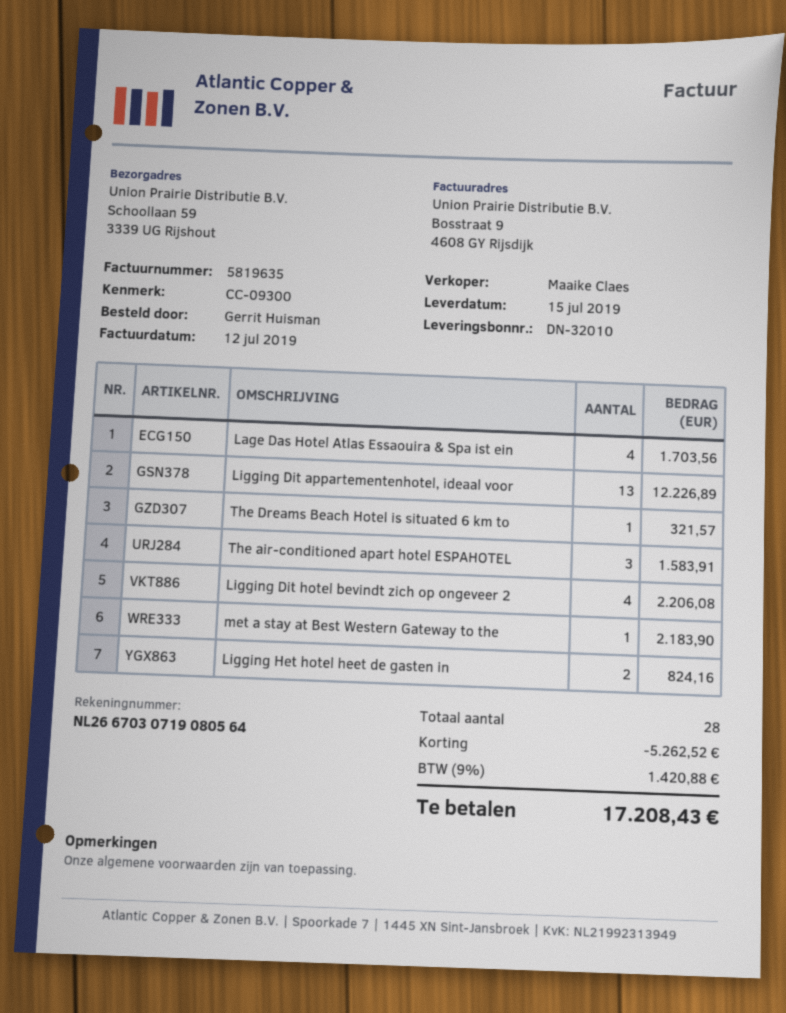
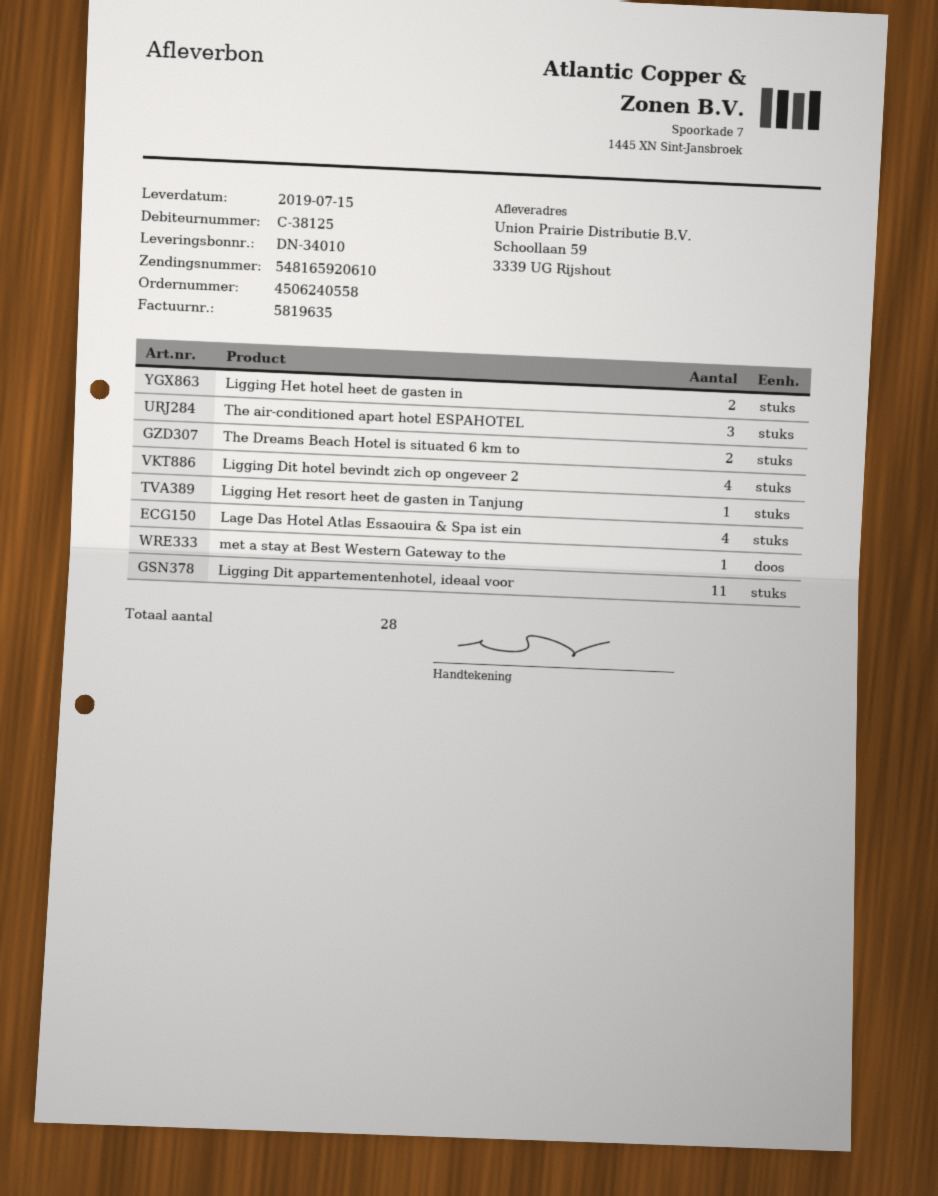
delivery note number: DN-32010 -> DN-34010
Ligging Dit appartementenhotel, ideaal voor: 13 -> 11
The Dreams Beach Hotel is situated 6 km to: 1 -> 2
Ligging Het resort heet de gasten in Tanjung: none -> 1

